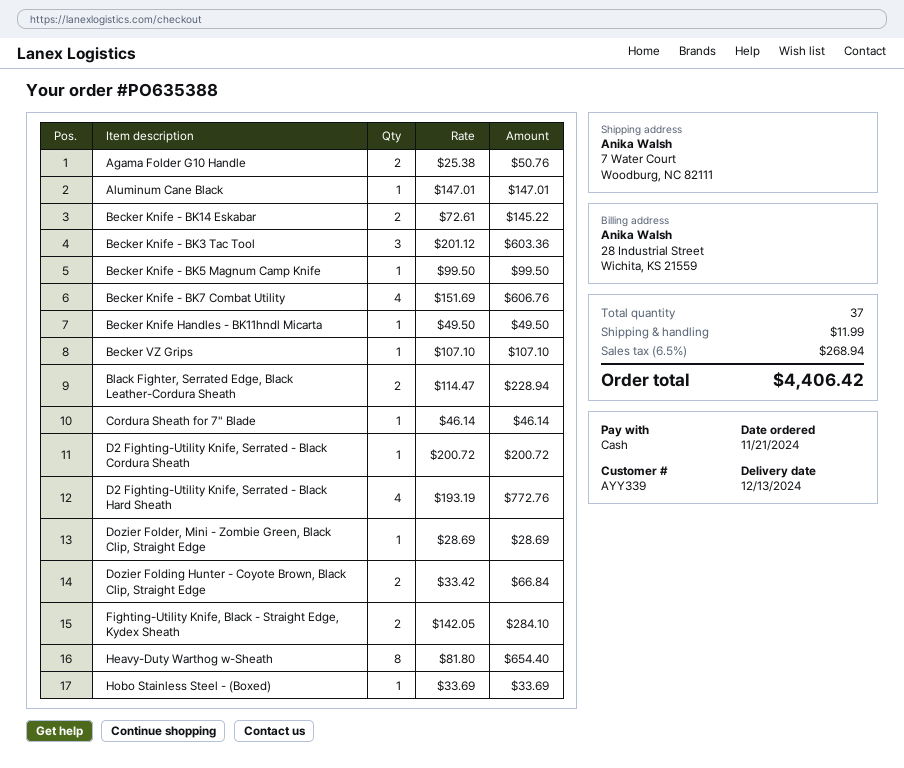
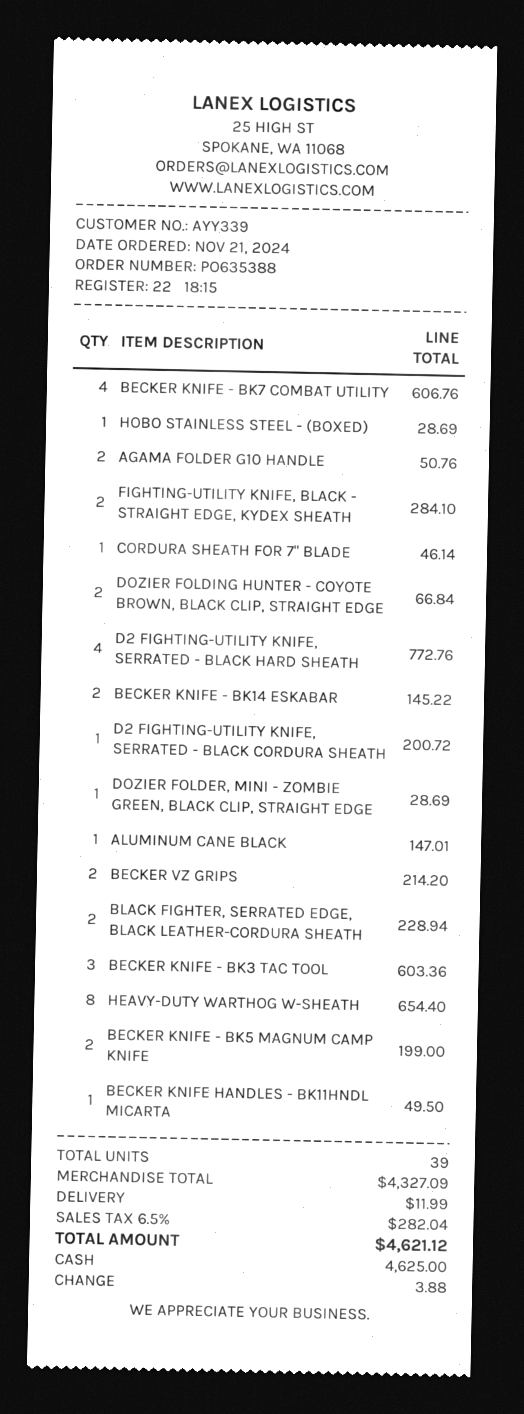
Becker Knife - BK5 Magnum Camp Knife: 1 for 99.50 -> 2 for 199.00
Becker VZ Grips: 1 for 107.10 -> 2 for 214.20
Hobo Stainless Steel - (Boxed): 1 for 33.69 -> 1 for 28.69
total quantity: 37 -> 39
tax: 6.5% = 268.94 -> 6.5% = 282.04
total: 4406.42 -> 4621.12

